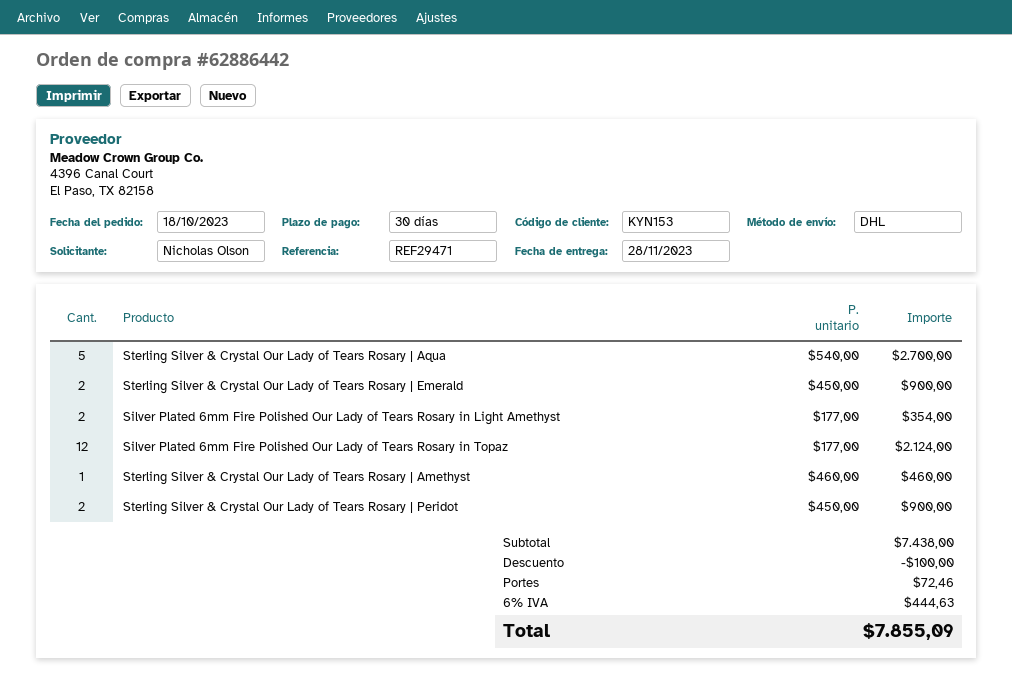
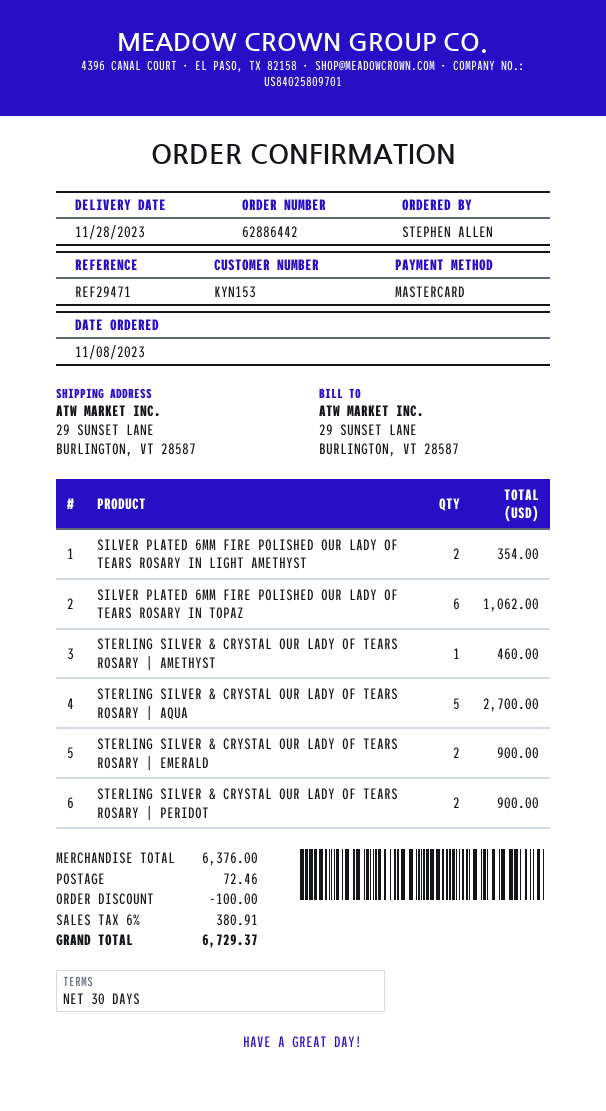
order date: 2023-10-18 -> 2023-11-08
ordered by: Nicholas Olson -> STEPHEN ALLEN
Silver Plated 6mm Fire Polished Our Lady of Tears Rosary in Topaz: 12 for 2124.00 -> 6 for 1062.00
subtotal: 7438.00 -> 6376.00
tax: 6% = 444.63 -> 6% = 380.91
total: 7855.09 -> 6729.37

